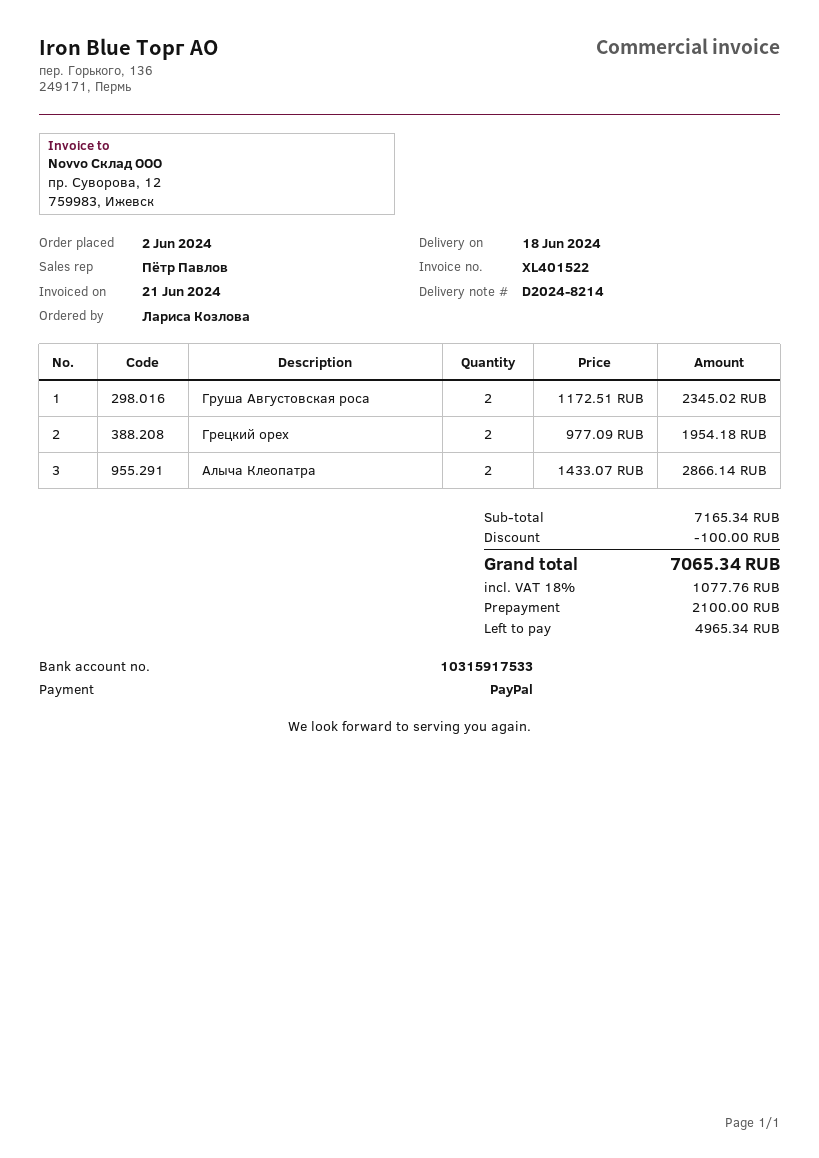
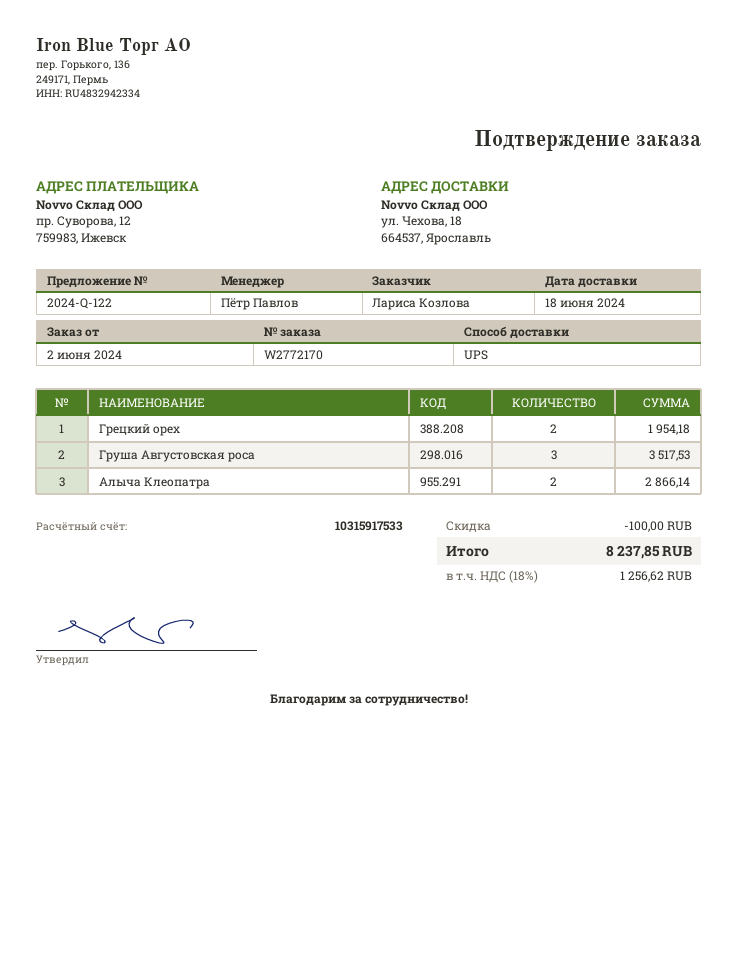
Груша Августовская роса: 2 for 2345.02 -> 3 for 3517.53
tax: 18% = 1077.76 -> 18% = 1256.62
total: 7065.34 -> 8237.85

